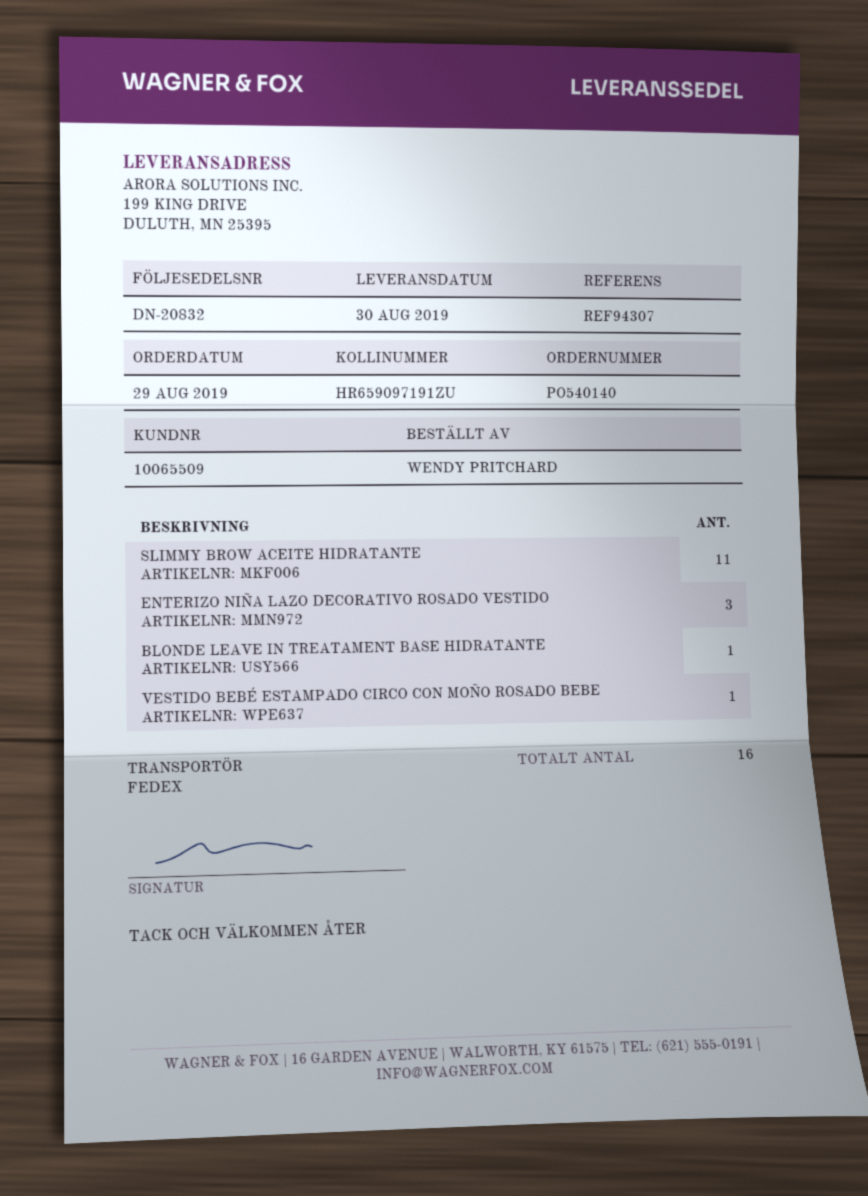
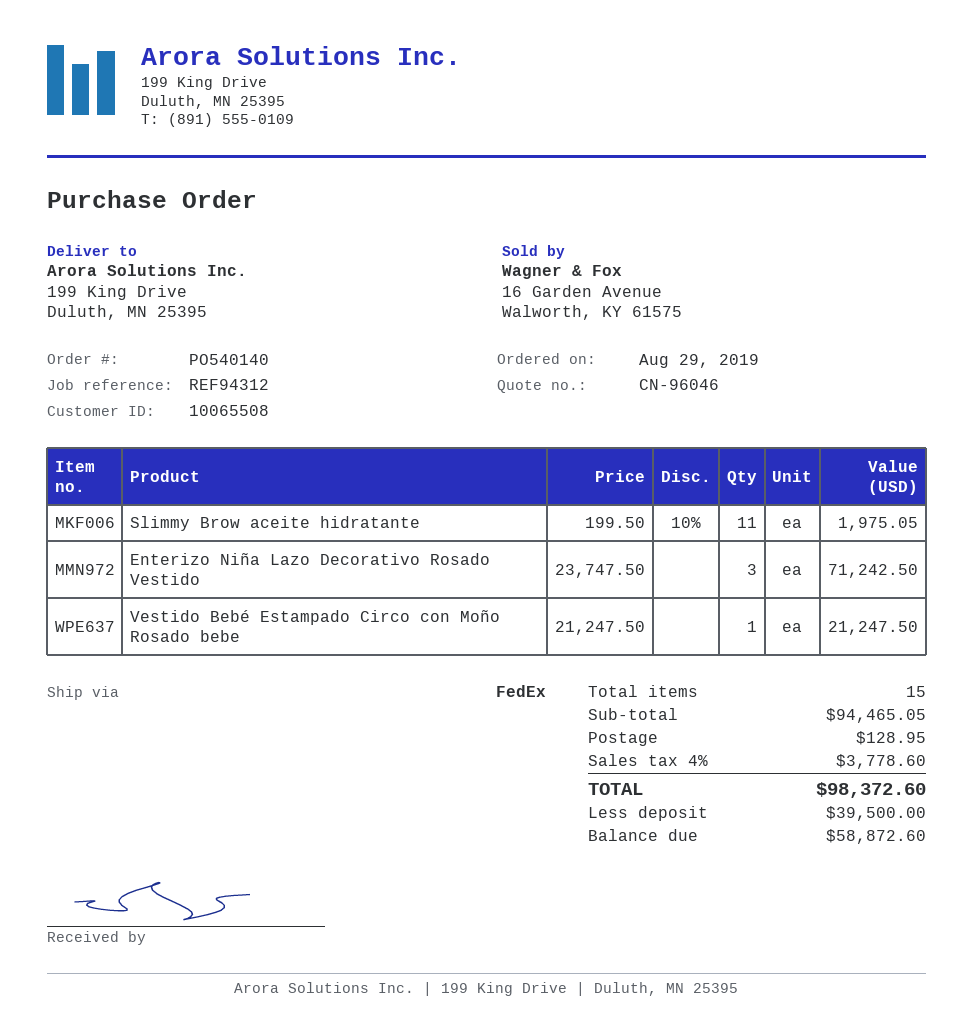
customer number: 10065509 -> 10065508
reference: REF94307 -> REF94312
BLONDE LEAVE IN TREATAMENT BASE HIDRATANTE: 1 -> none
total quantity: 16 -> 15

